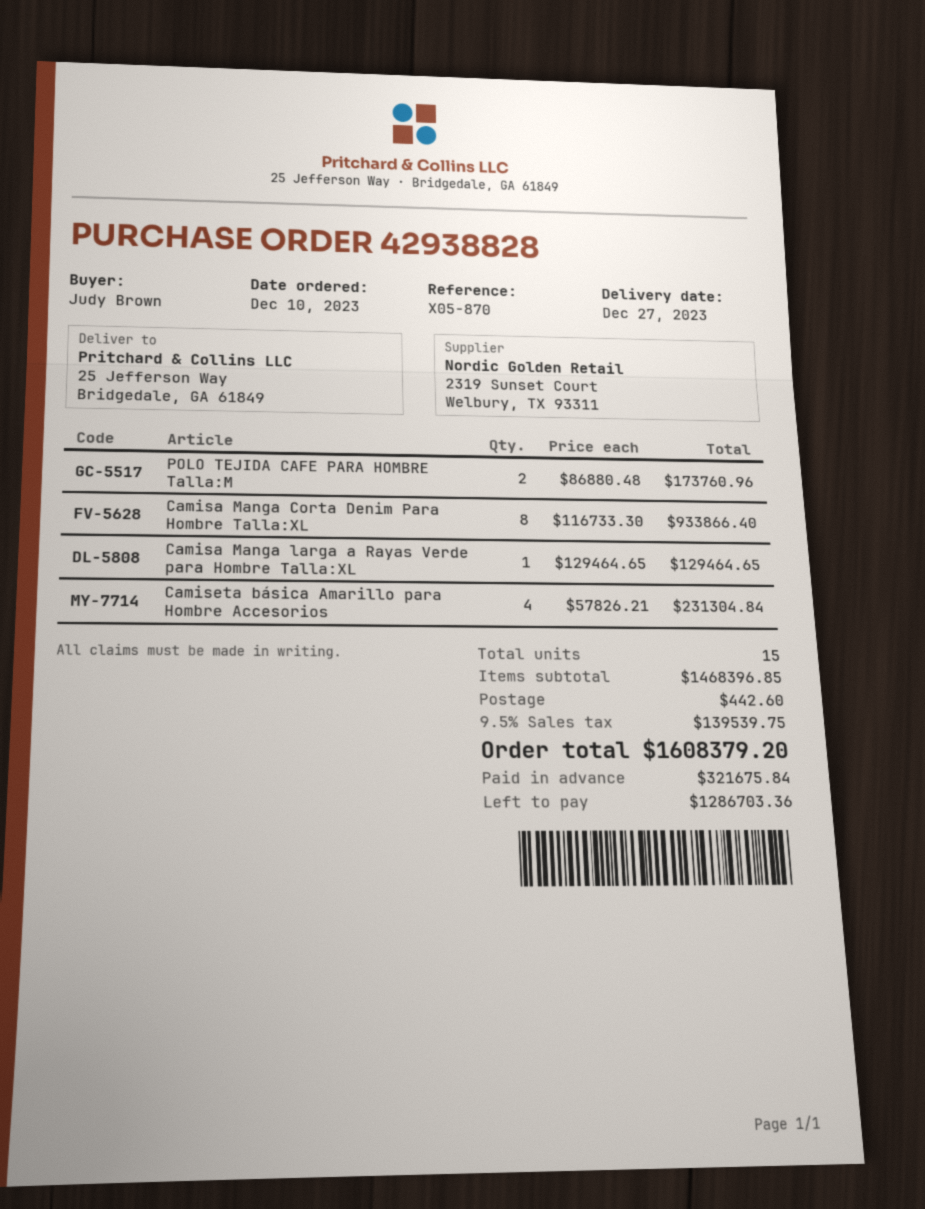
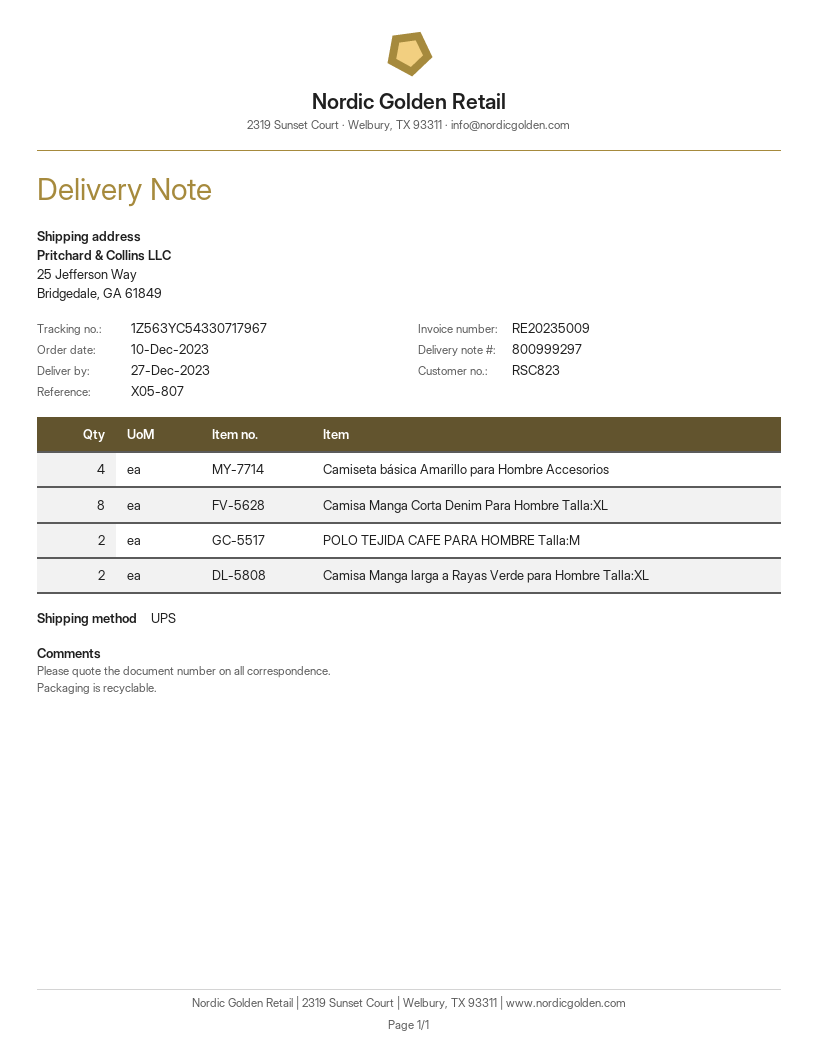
reference: X05-870 -> X05-807
Camisa Manga larga a Rayas Verde para Hombre Talla:XL: 1 -> 2

